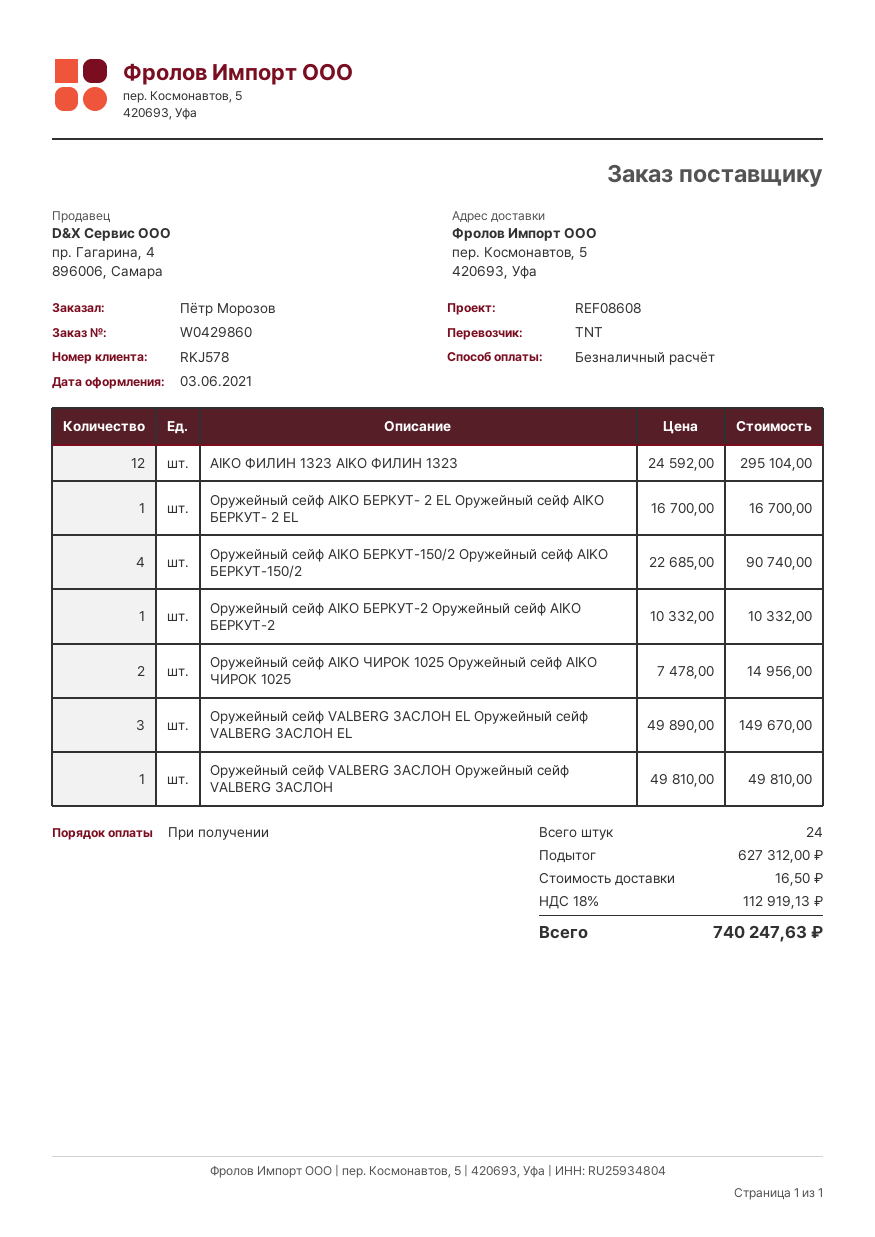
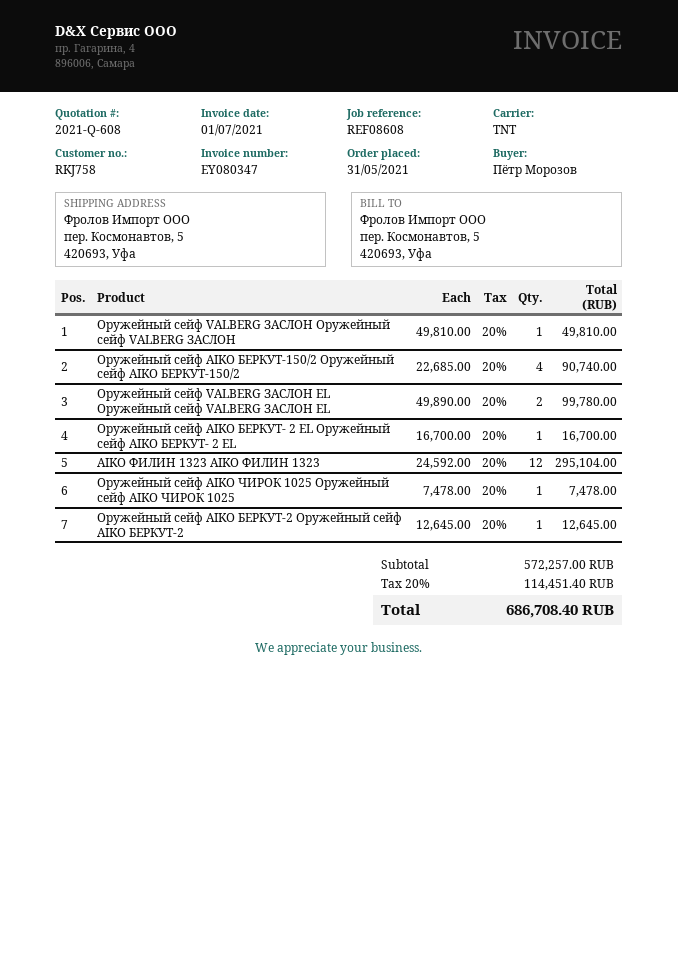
order date: 2021-06-03 -> 2021-05-31
customer number: RKJ578 -> RKJ758
Оружейный сейф AIKO БЕРКУТ-2 Оружейный сейф AIKO БЕРКУТ-2: 1 x 10332.00 = 10332.00 -> 1 x 12645.00 = 12645.00
Оружейный сейф AIKO ЧИРОК 1025 Оружейный сейф AIKO ЧИРОК 1025: 2 x 7478.00 = 14956.00 -> 1 x 7478.00 = 7478.00
Оружейный сейф VALBERG ЗАСЛОН EL Оружейный сейф VALBERG ЗАСЛОН EL: 3 x 49890.00 = 149670.00 -> 2 x 49890.00 = 99780.00
subtotal: 627312.00 -> 572257.00
shipping: 16.50 -> none
tax: 18% = 112919.13 -> 20% = 114451.40
total: 740247.63 -> 686708.40

